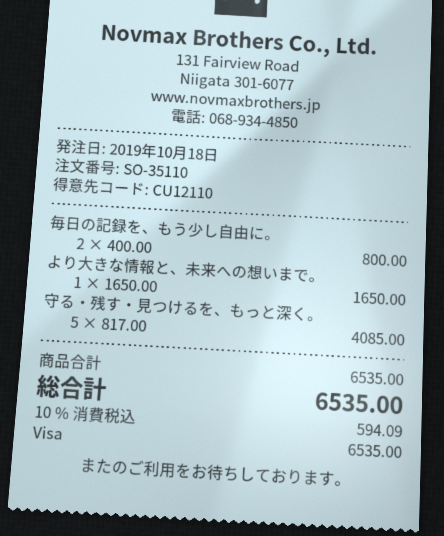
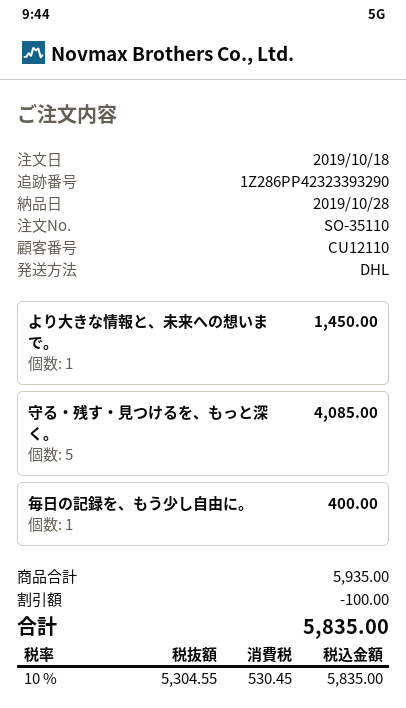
毎日の記録を、もう少し自由に。: 2 for 800.00 -> 1 for 400.00
より大きな情報と、未来への想いまで。: 1 for 1650.00 -> 1 for 1450.00
subtotal: 6535.00 -> 5935.00
discount: none -> 100.00
tax: 10% = 594.09 -> 10% = 530.45
total: 6535.00 -> 5835.00

